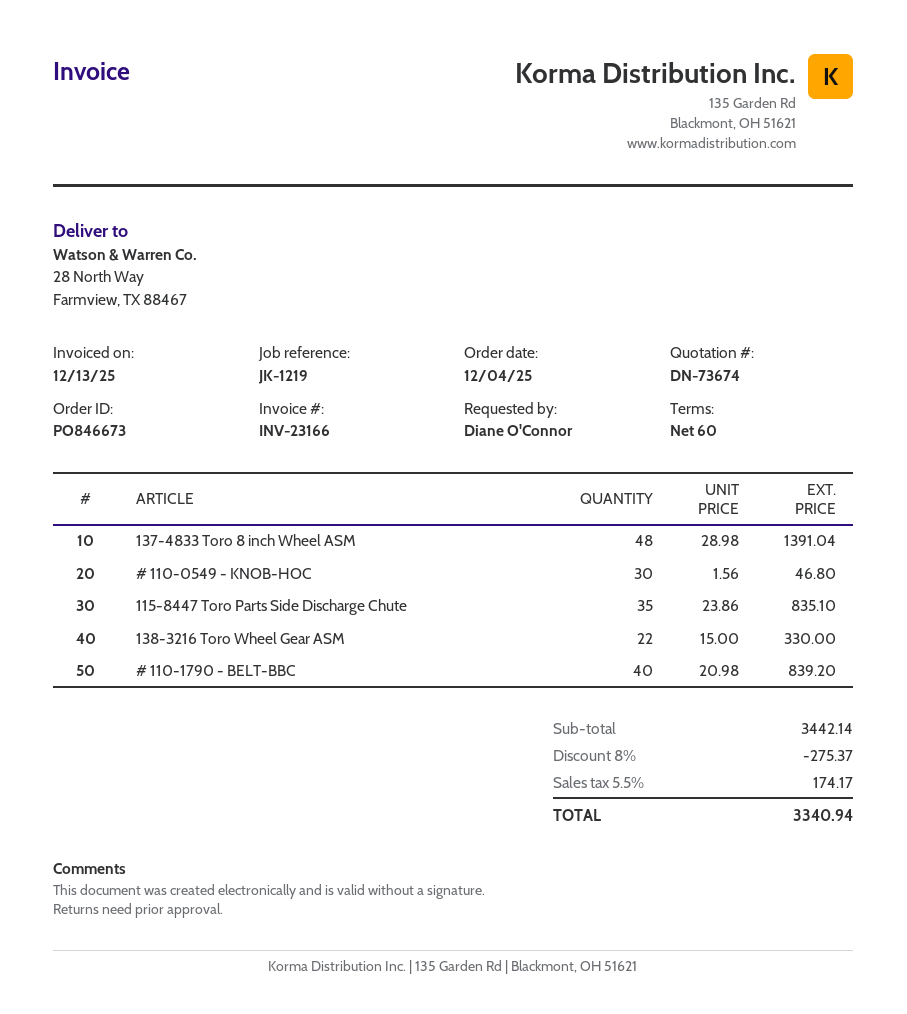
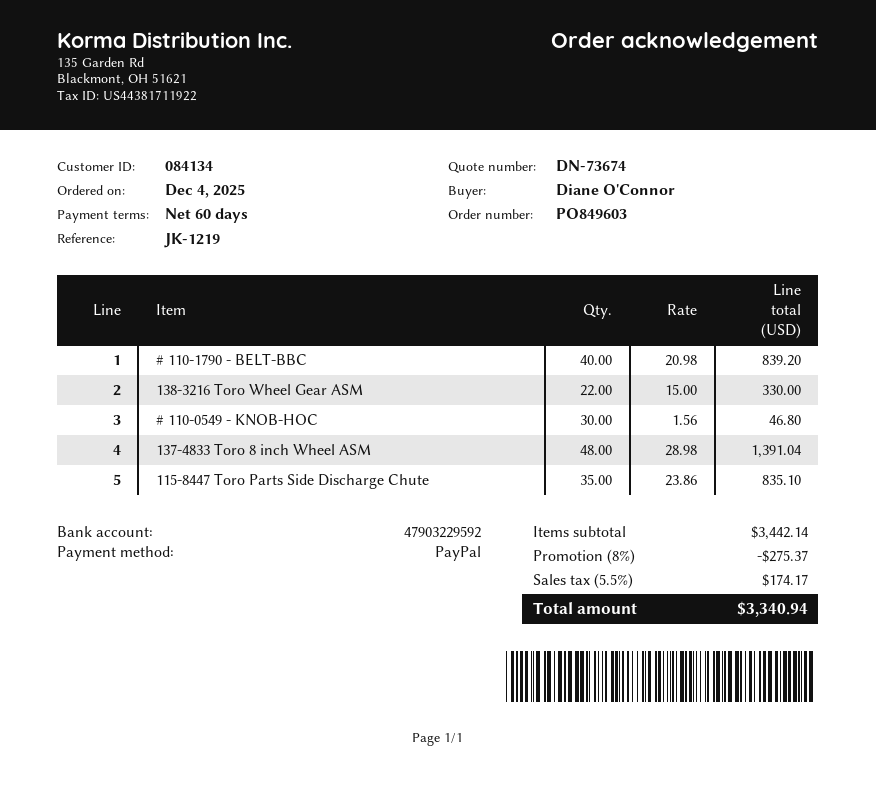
order number: PO846673 -> PO849603

